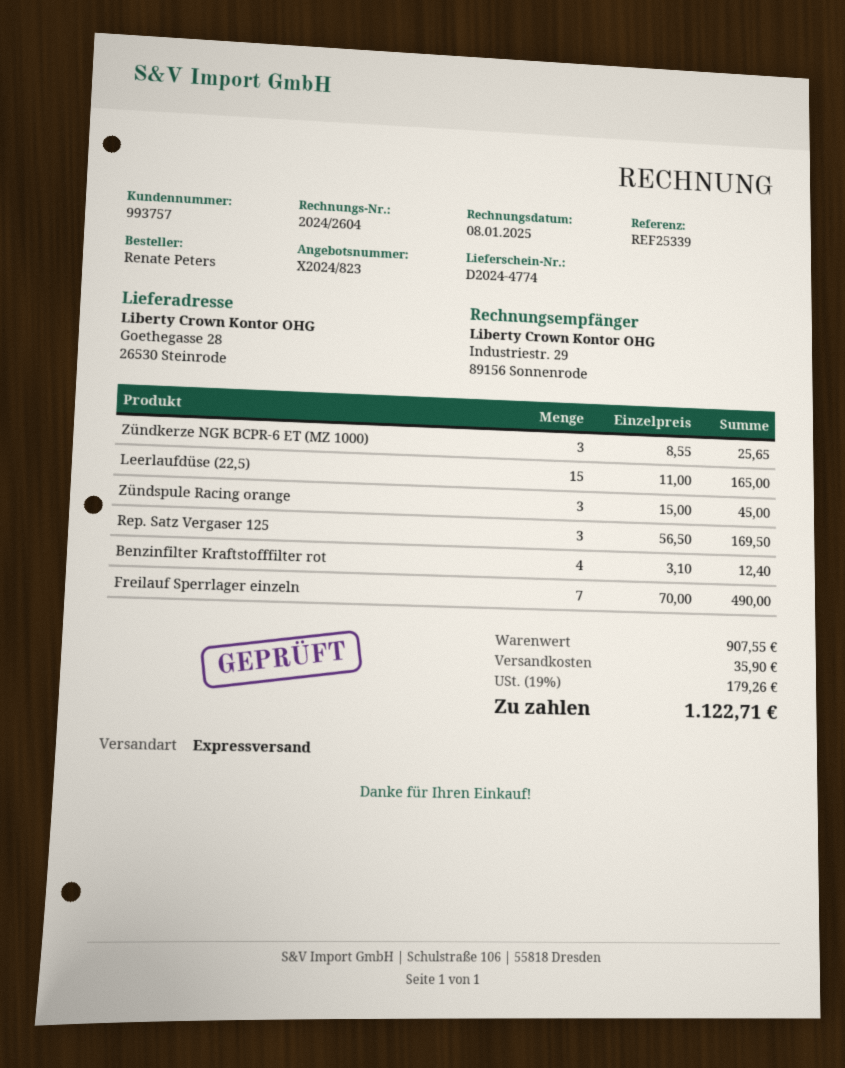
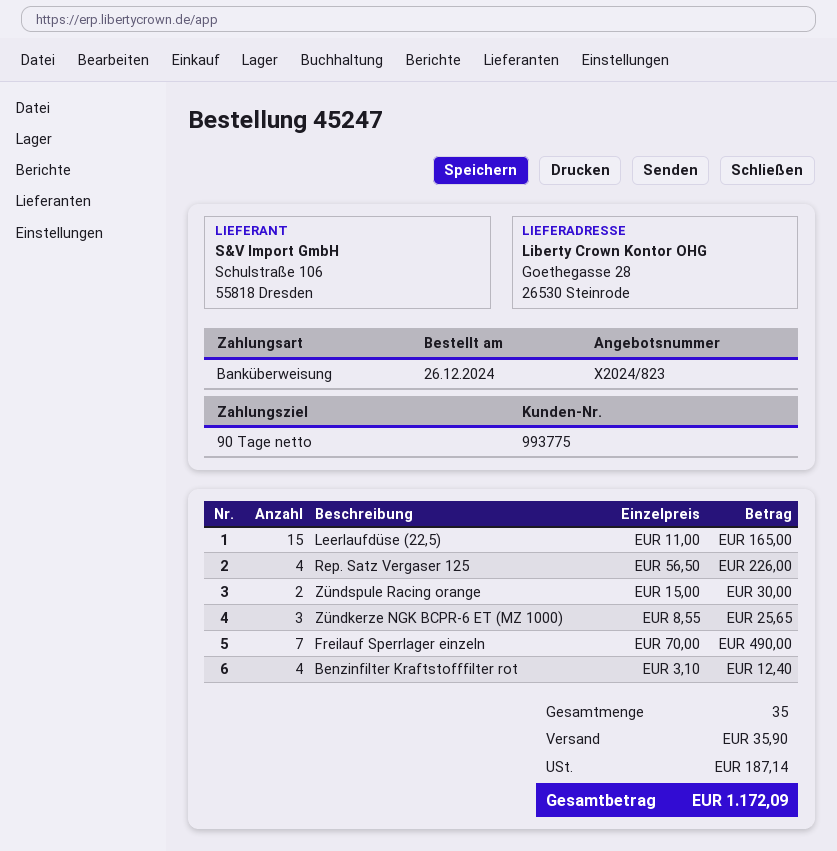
customer number: 993757 -> 993775
Zündspule Racing orange: 3 x 15.00 = 45.00 -> 2 x 15.00 = 30.00
Rep. Satz Vergaser 125: 3 x 56.50 = 169.50 -> 4 x 56.50 = 226.00
tax: 179.26 -> 187.14
total: 1122.71 -> 1172.09

